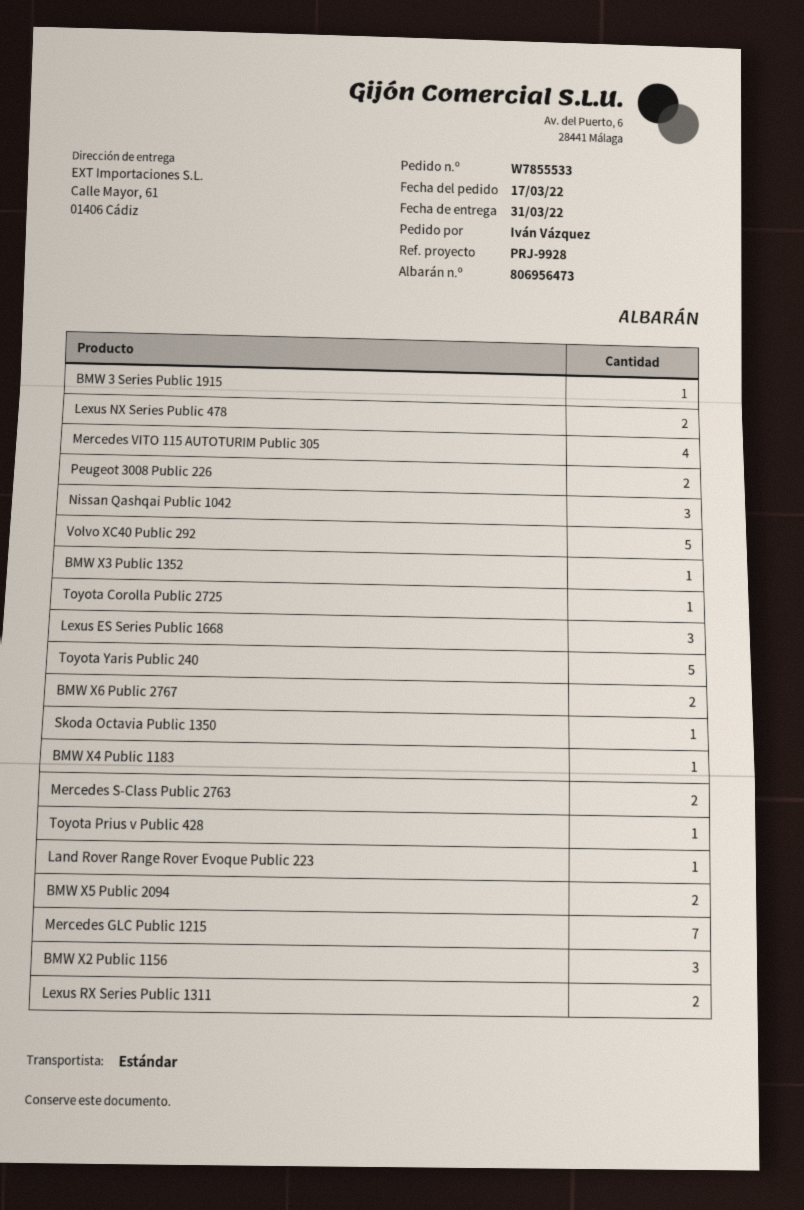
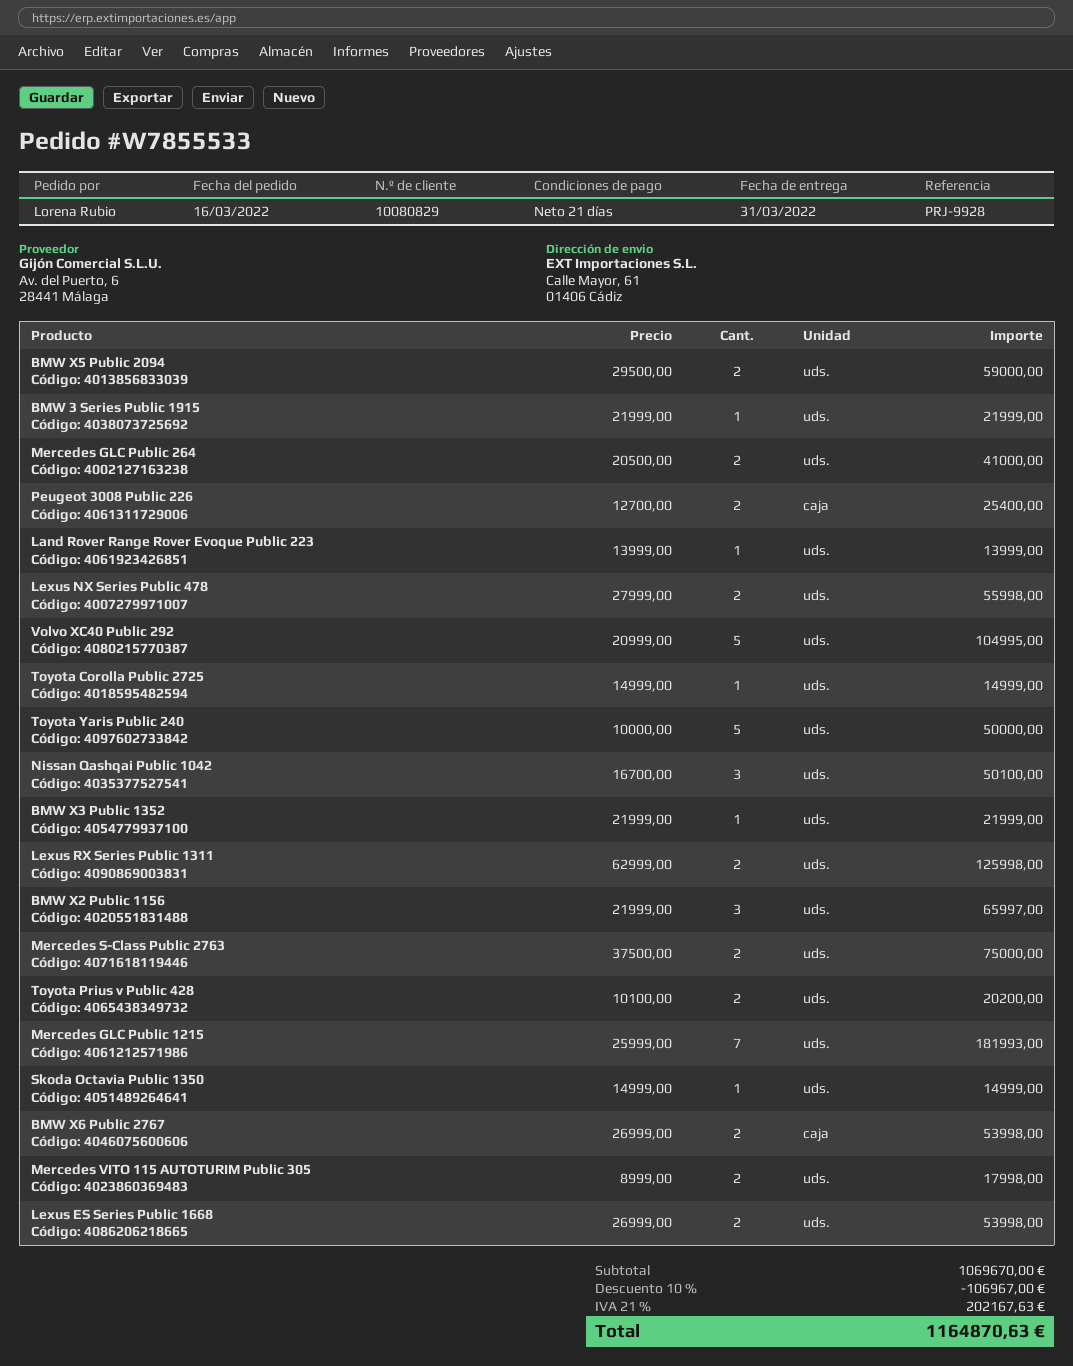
order date: 2022-03-17 -> 2022-03-16
ordered by: Iván Vázquez -> Lorena Rubio
Mercedes VITO 115 AUTOTURIM Public 305: 4 -> 2
Lexus ES Series Public 1668: 3 -> 2
BMW X4 Public 1183: 1 -> none
Toyota Prius v Public 428: 1 -> 2
Mercedes GLC Public 264: none -> 2

